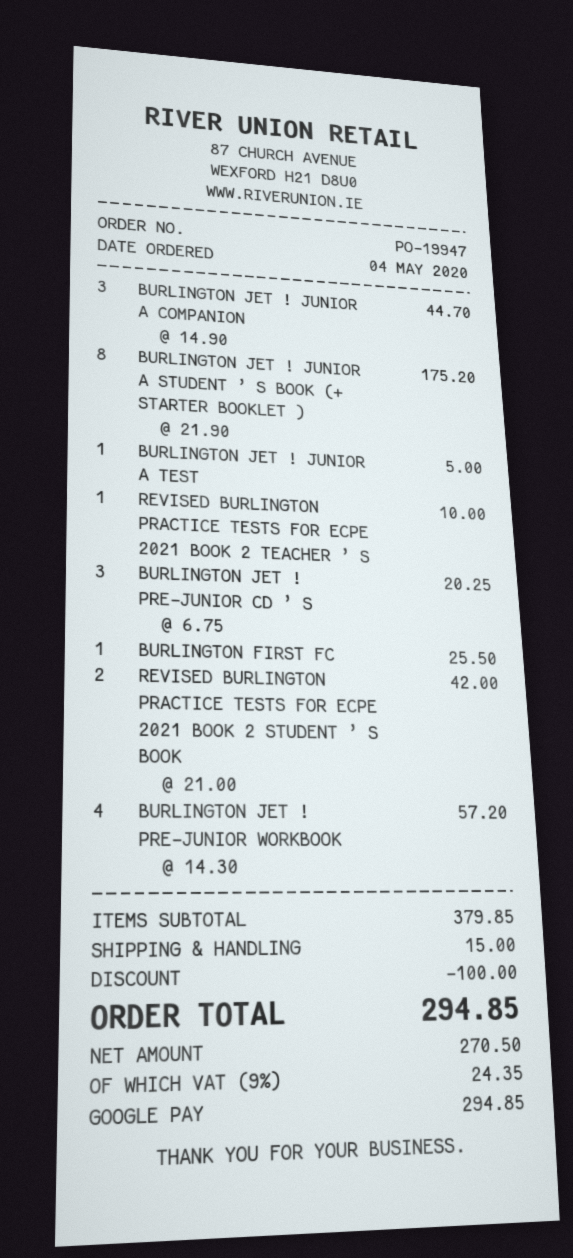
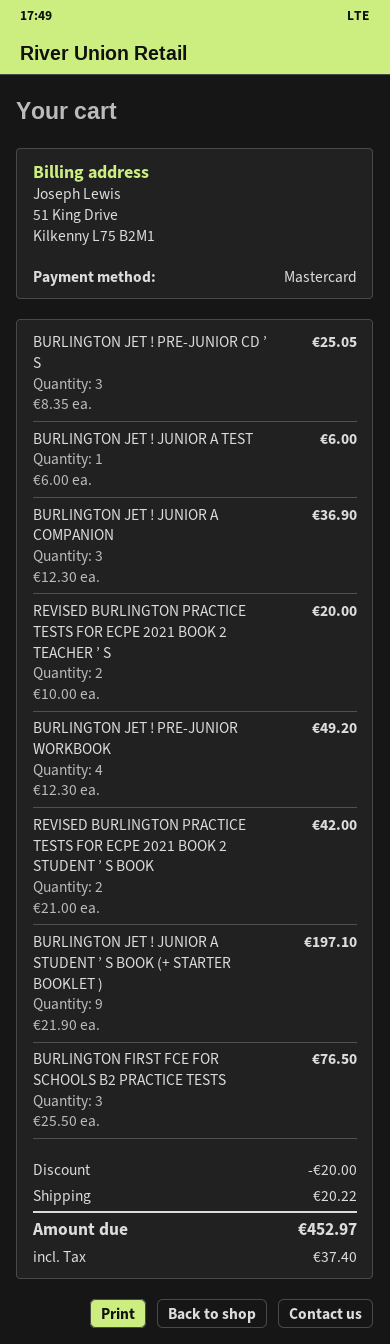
payment method: Google Pay -> Mastercard
BURLINGTON JET ! JUNIOR A COMPANION: 3 x 14.90 = 44.70 -> 3 x 12.30 = 36.90
BURLINGTON JET ! JUNIOR A STUDENT ’ S BOOK (+ STARTER BOOKLET ): 8 x 21.90 = 175.20 -> 9 x 21.90 = 197.10
BURLINGTON JET ! JUNIOR A TEST: 1 x 5.00 = 5.00 -> 1 x 6.00 = 6.00
REVISED BURLINGTON PRACTICE TESTS FOR ECPE 2021 BOOK 2 TEACHER ’ S: 1 x 10.00 = 10.00 -> 2 x 10.00 = 20.00
BURLINGTON JET ! PRE-JUNIOR CD ’ S: 3 x 6.75 = 20.25 -> 3 x 8.35 = 25.05
BURLINGTON FIRST FC: 1 x 25.50 = 25.50 -> 3 x 25.50 = 76.50
BURLINGTON JET ! PRE-JUNIOR WORKBOOK: 4 x 14.30 = 57.20 -> 4 x 12.30 = 49.20
discount: 100.00 -> 20.00
shipping: 15.00 -> 20.22
tax: 24.35 -> 37.40
total: 294.85 -> 452.97

